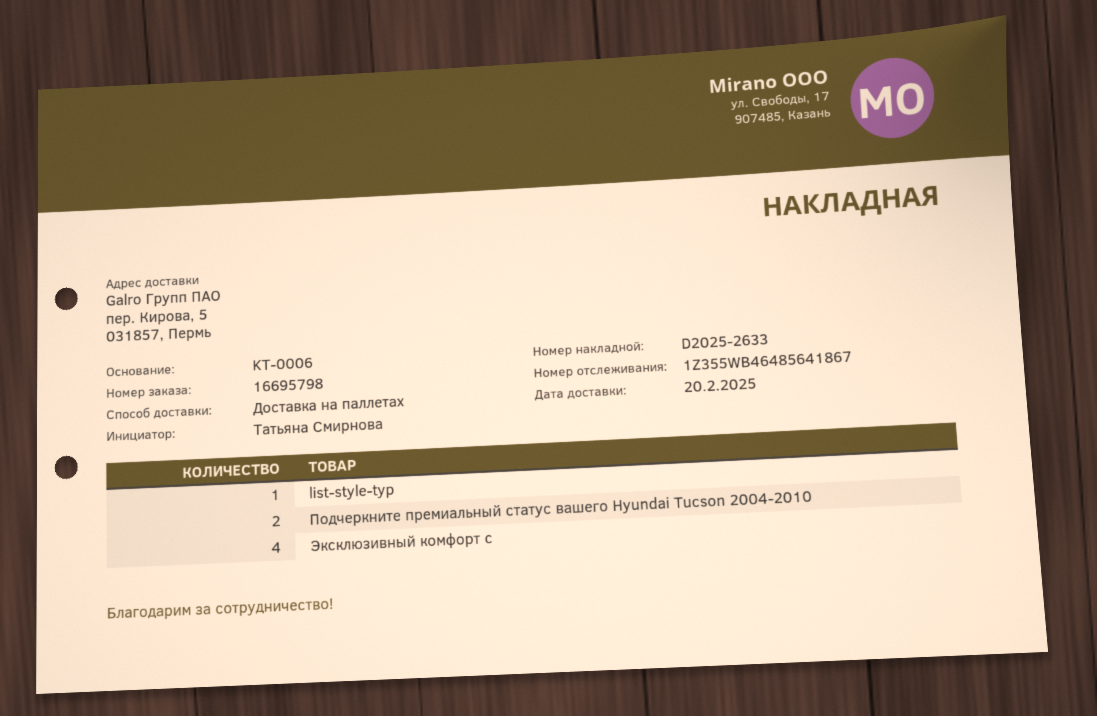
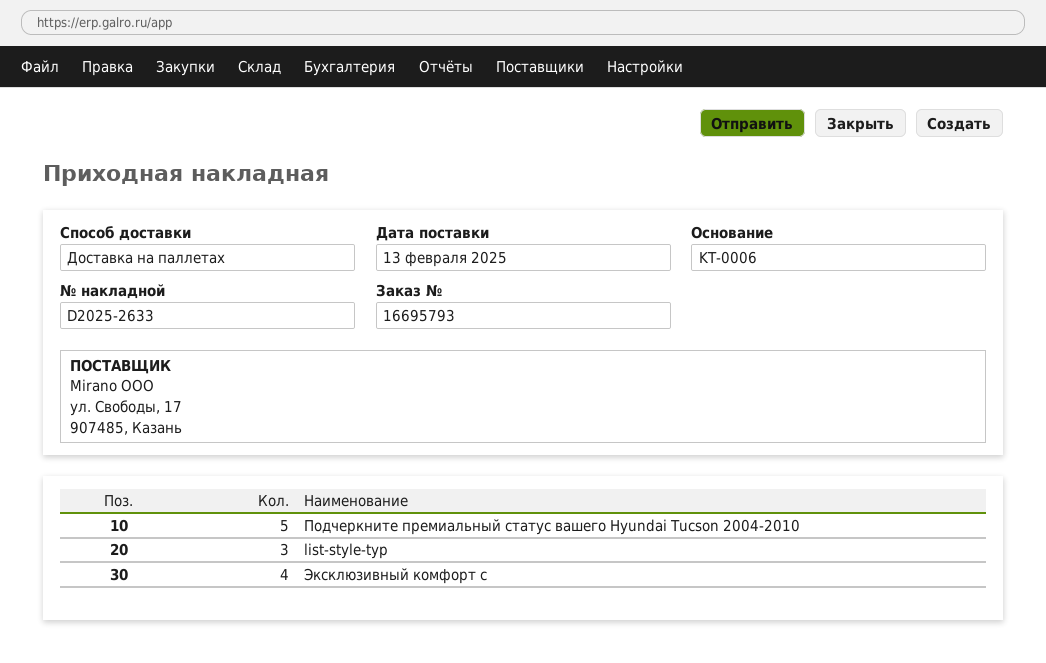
order number: 16695798 -> 16695793
delivery date: 2025-02-20 -> 2025-02-13
list-style-typ: 1 -> 3
Подчеркните премиальный статус вашего Hyundai Tucson 2004-2010: 2 -> 5

